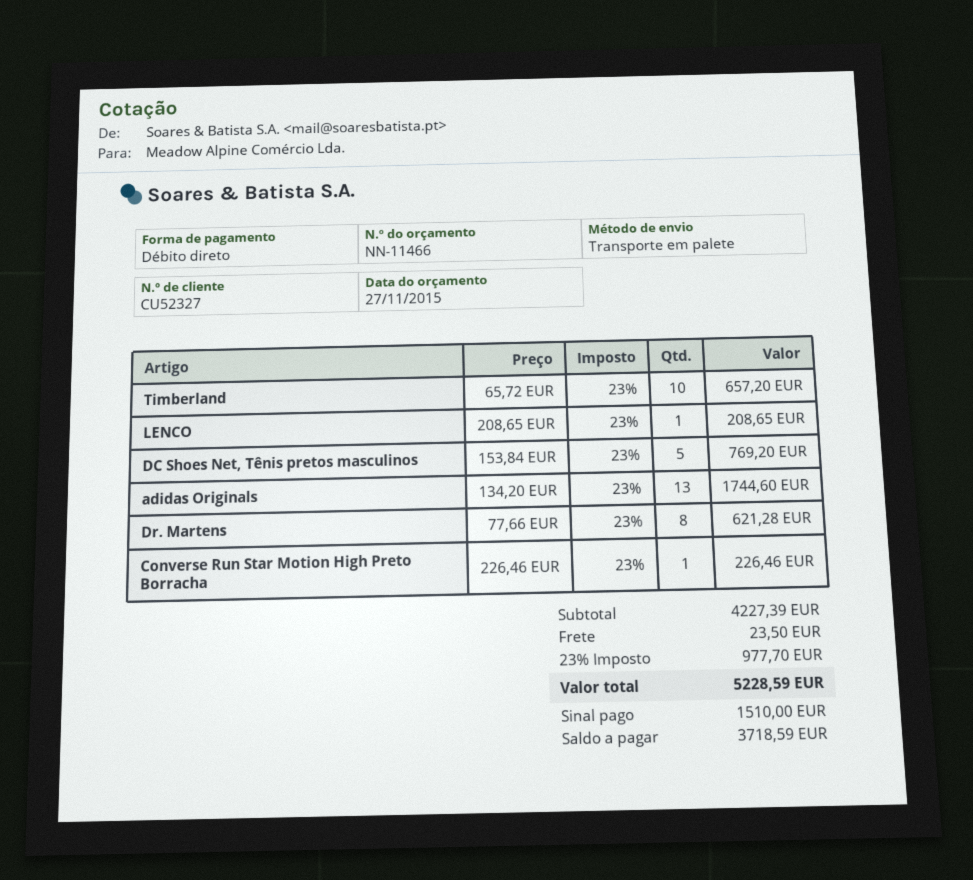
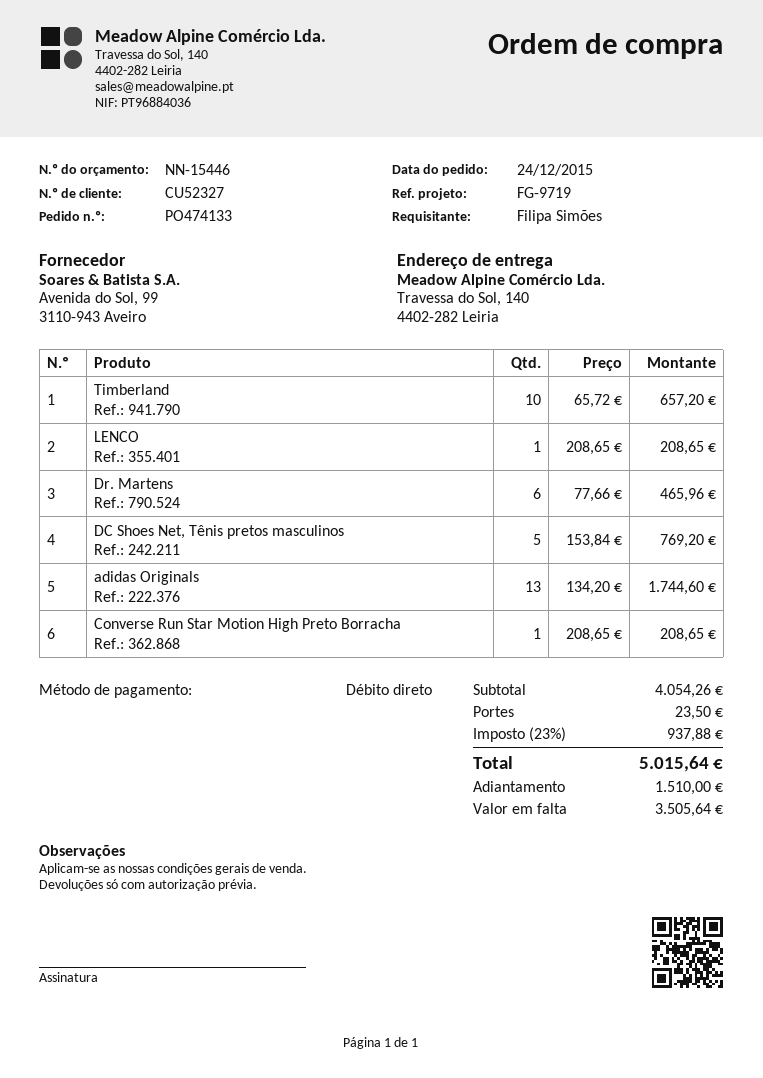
quote number: NN-11466 -> NN-15446
Dr. Martens: 8 x 77.66 = 621.28 -> 6 x 77.66 = 465.96
Converse Run Star Motion High Preto Borracha: 1 x 226.46 = 226.46 -> 1 x 208.65 = 208.65
subtotal: 4227.39 -> 4054.26
tax: 23% = 977.70 -> 23% = 937.88
total: 5228.59 -> 5015.64
balance: 3718.59 -> 3505.64

